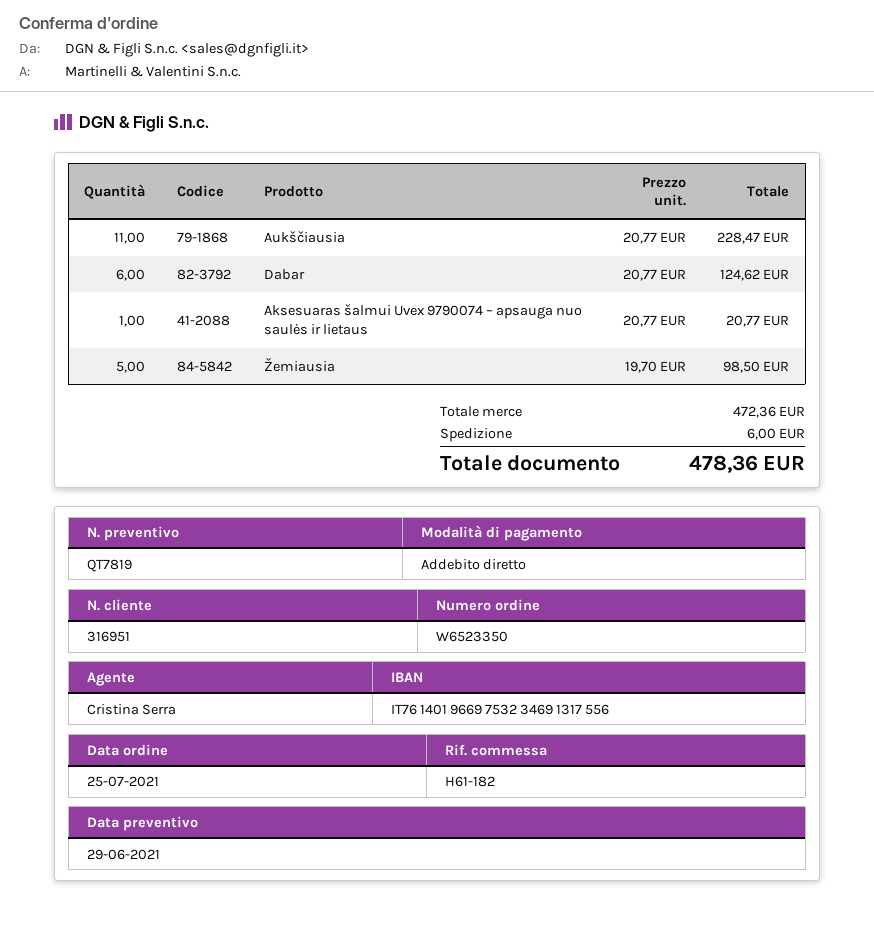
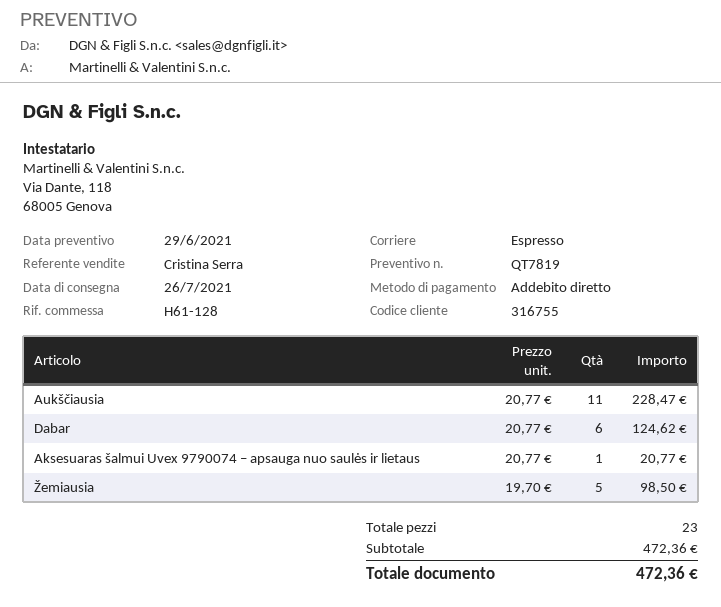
customer number: 316951 -> 316755
reference: H61-182 -> H61-128
shipping: 6.00 -> none
total: 478.36 -> 472.36

